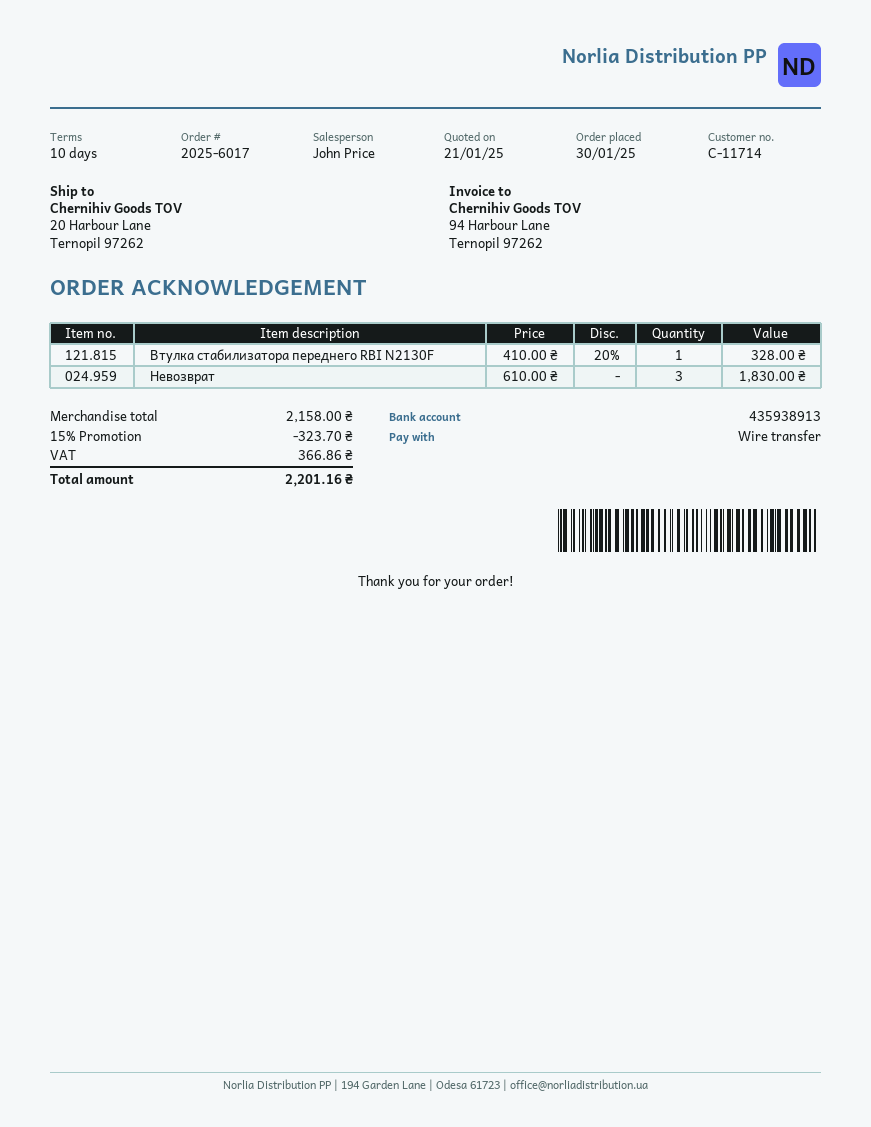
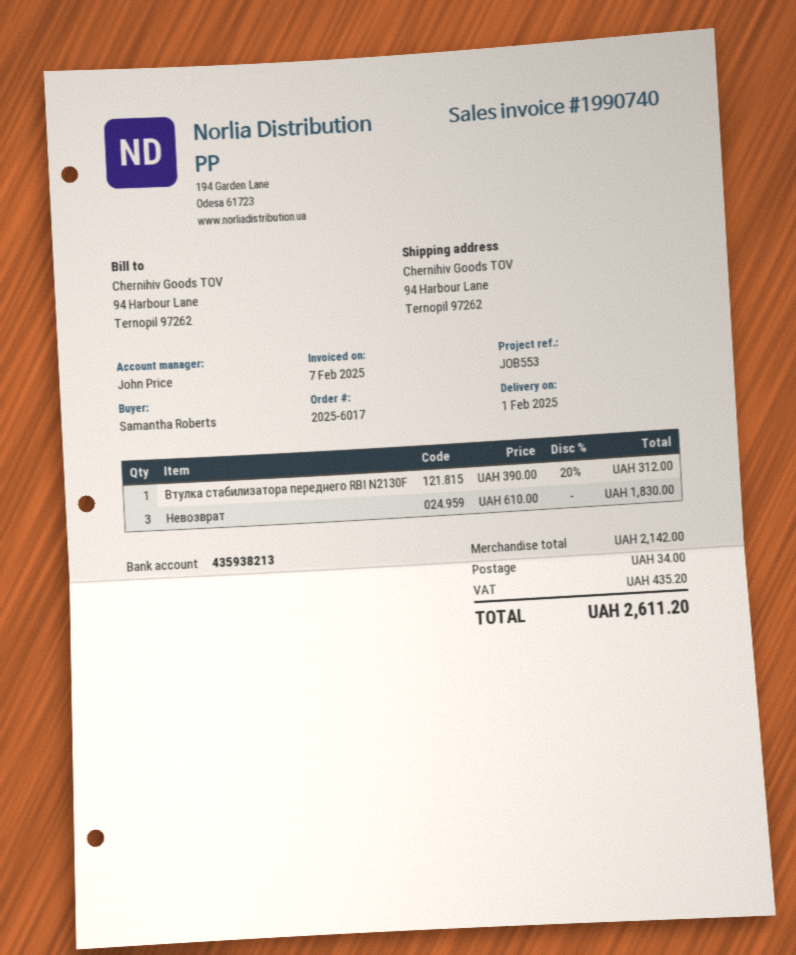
bank account: 435938913 -> 435938213
ship to: 20 Harbour Lane, Ternopil 97262 -> 94 Harbour Lane, Ternopil 97262
Втулка стабилизатора переднего RBI N2130F: 1 x 410.00 - 20% = 328.00 -> 1 x 390.00 - 20% = 312.00
subtotal: 2158.00 -> 2142.00
discount: 15% = 323.70 -> none
shipping: none -> 34.00
tax: 366.86 -> 435.20
total: 2201.16 -> 2611.20

